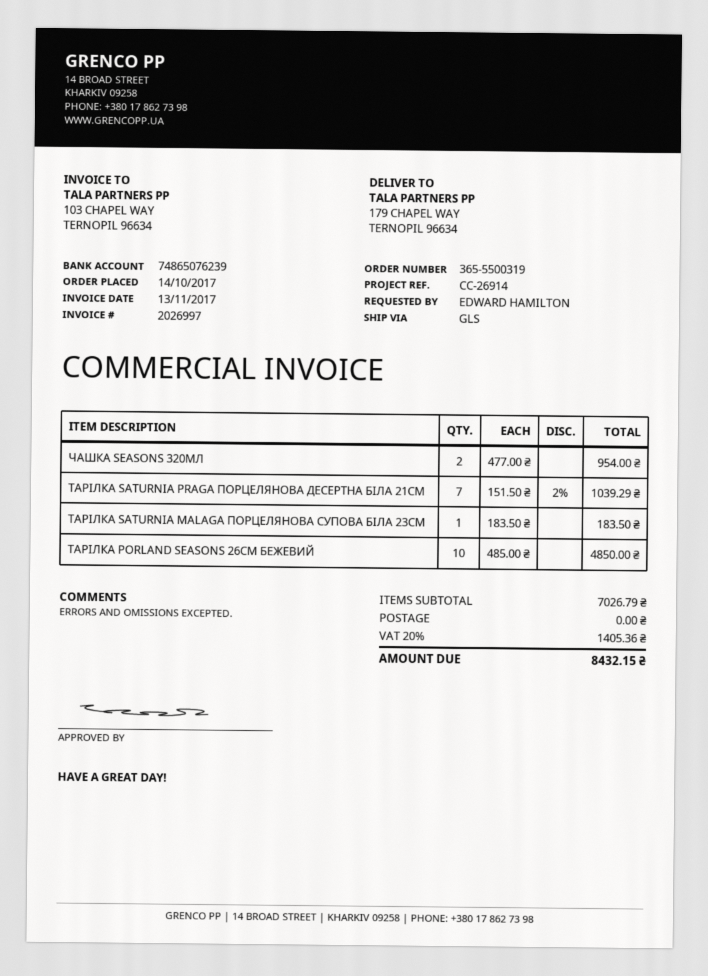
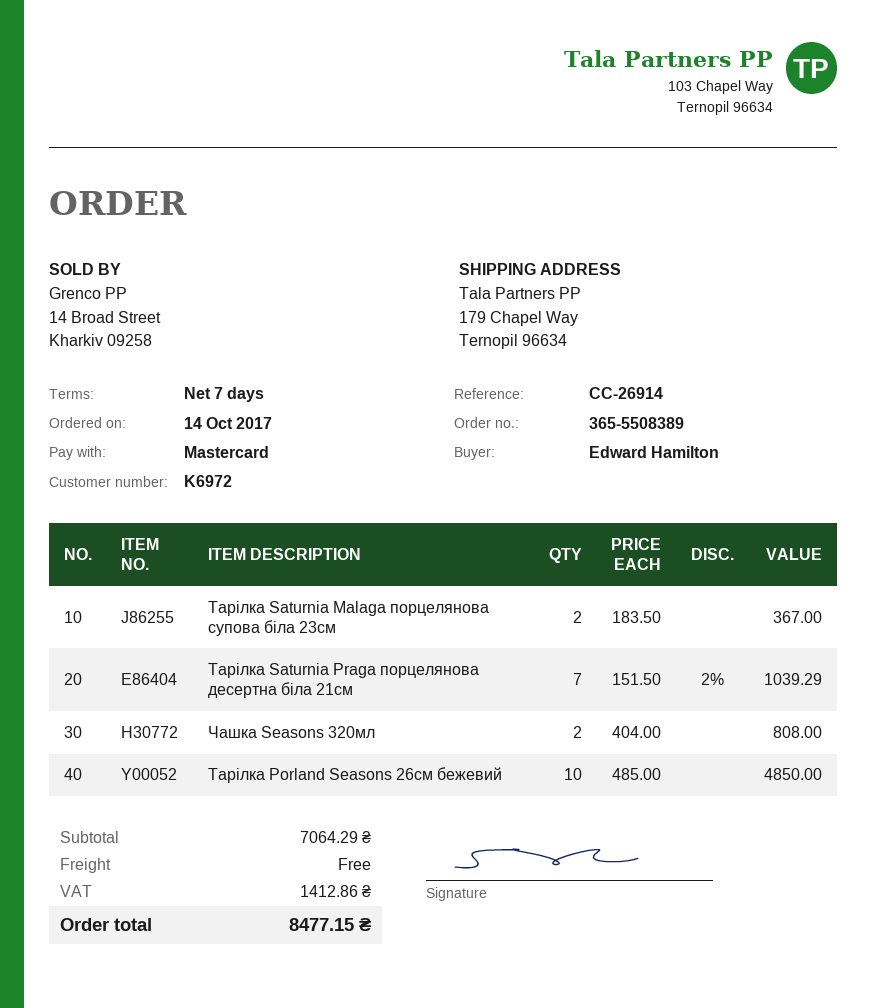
order number: 365-5500319 -> 365-5508389
ЧАШКА SEASONS 320МЛ: 2 x 477.00 = 954.00 -> 2 x 404.00 = 808.00
ТАРІЛКА SATURNIA MALAGA ПОРЦЕЛЯНОВА СУПОВА БІЛА 23СМ: 1 x 183.50 = 183.50 -> 2 x 183.50 = 367.00
subtotal: 7026.79 -> 7064.29
tax: 1405.36 -> 1412.86
total: 8432.15 -> 8477.15

